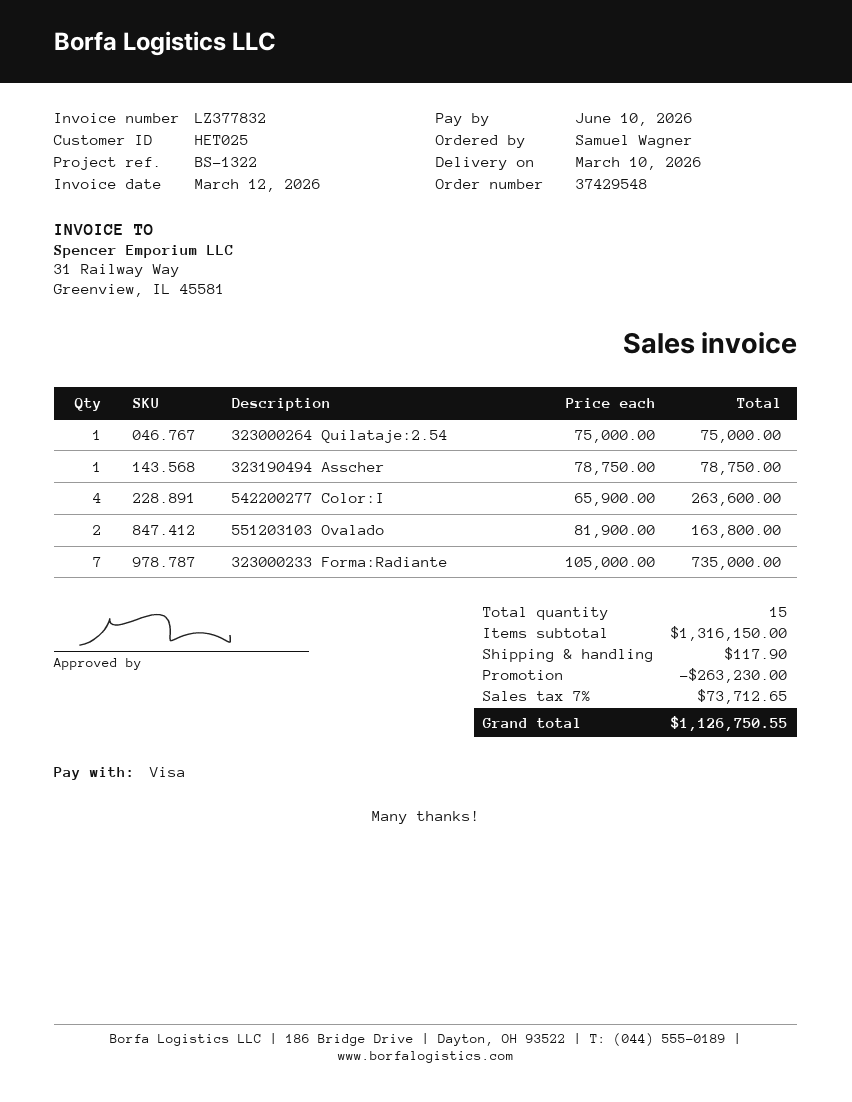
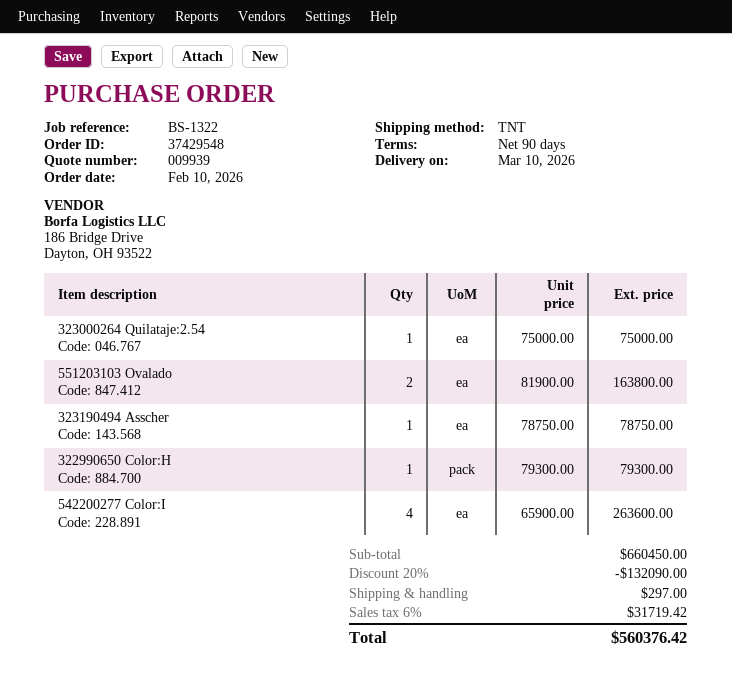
323000233 Forma:Radiante: 7 x 105000.00 = 735000.00 -> none
322990650 Color:H: none -> 1 x 79300.00 = 79300.00
subtotal: 1316150.00 -> 660450.00
discount: 263230.00 -> 132090.00
shipping: 117.90 -> 297.00
tax: 7% = 73712.65 -> 6% = 31719.42
total: 1126750.55 -> 560376.42

